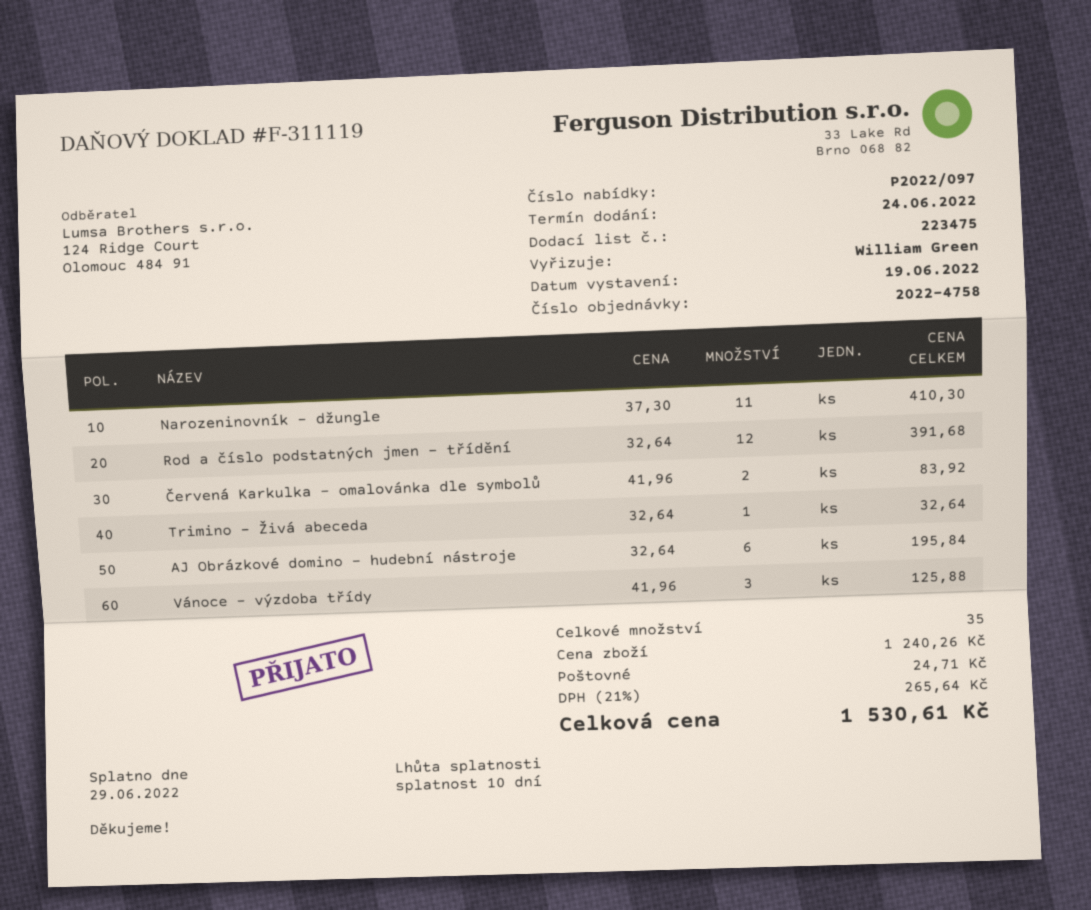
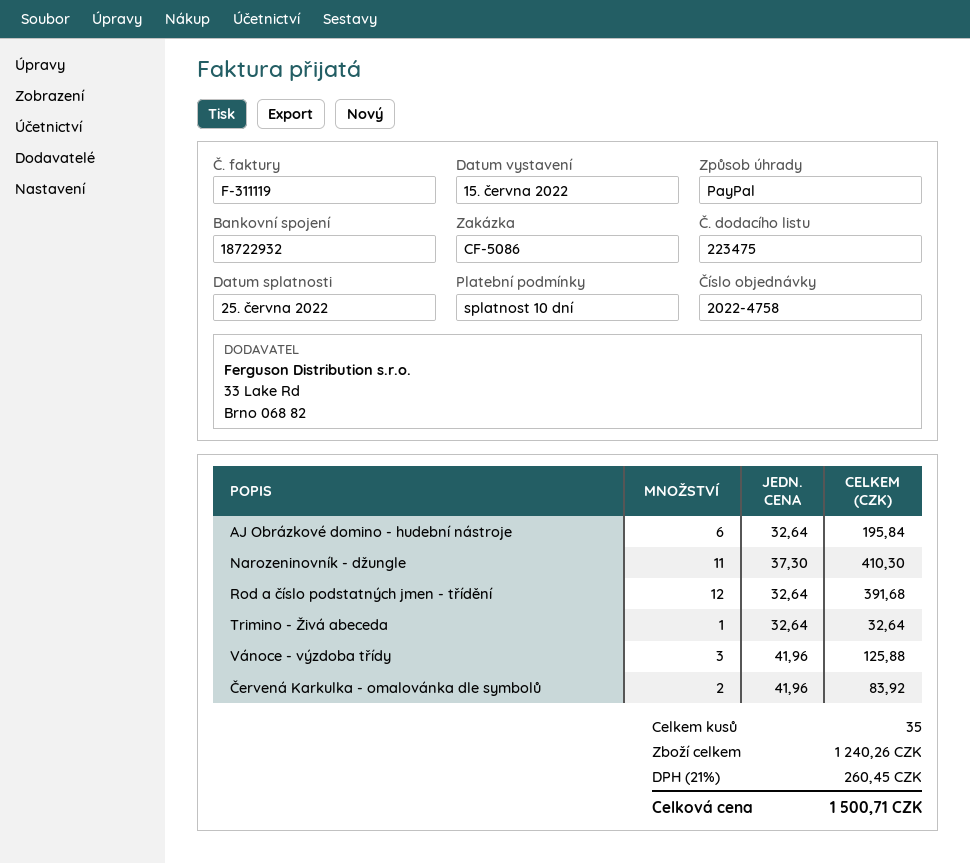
invoice date: 2022-06-19 -> 2022-06-15
due date: 2022-06-29 -> 2022-06-25
shipping: 24.71 -> none
tax: 21% = 265.64 -> 21% = 260.45
total: 1530.61 -> 1500.71

